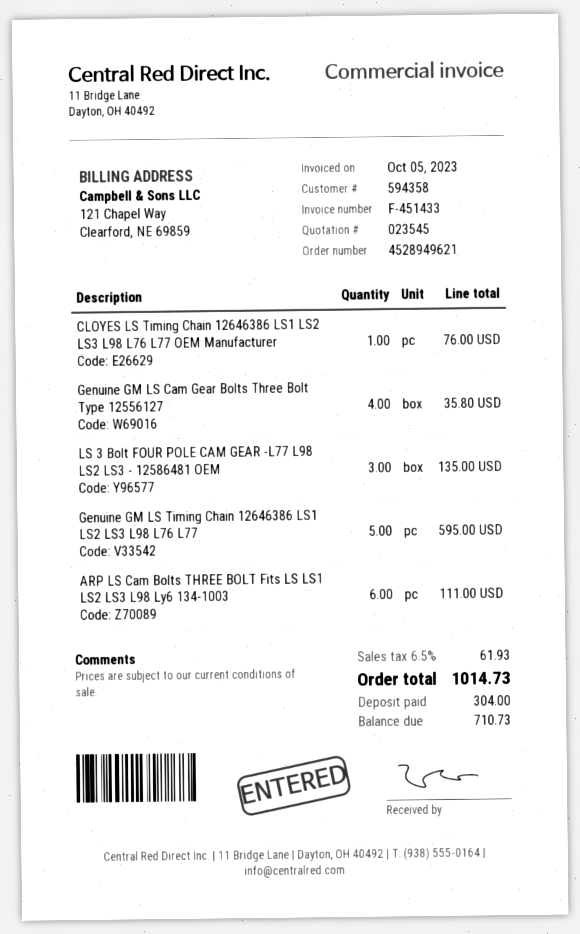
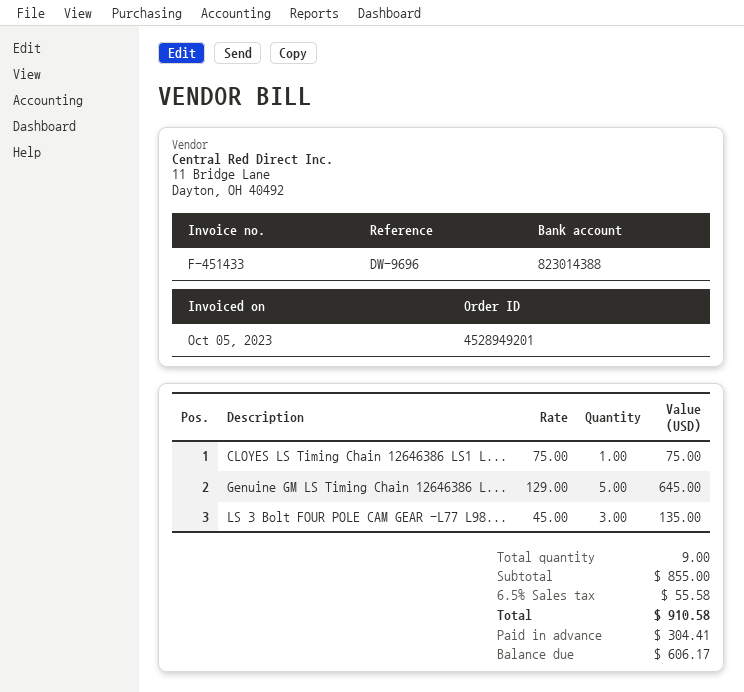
order number: 4528949621 -> 4528949201
CLOYES LS Timing Chain 12646386 LS1 LS2 LS3 L98 L76 L77 OEM Manufacturer: 1 for 76.00 -> 1 for 75.00
Genuine GM LS Cam Gear Bolts Three Bolt Type 12556127: 4 for 35.80 -> none
Genuine GM LS Timing Chain 12646386 LS1 LS2 LS3 L98 L76 L77: 5 for 595.00 -> 5 for 645.00
ARP LS Cam Bolts THREE BOLT Fits LS LS1 LS2 LS3 L98 Ly6 134-1003: 6 for 111.00 -> none
tax: 6.5% = 61.93 -> 6.5% = 55.58
total: 1014.73 -> 910.58
deposit: 304.00 -> 304.41
balance: 710.73 -> 606.17

